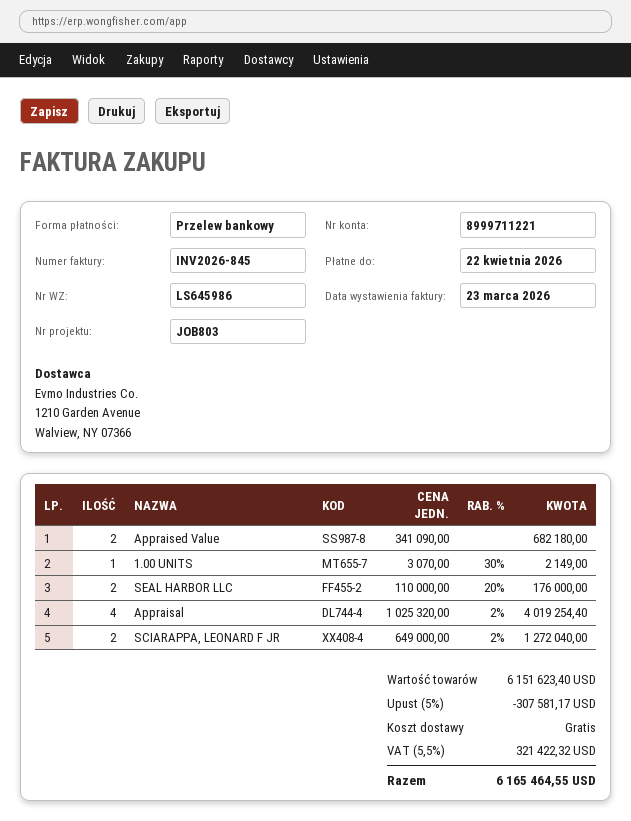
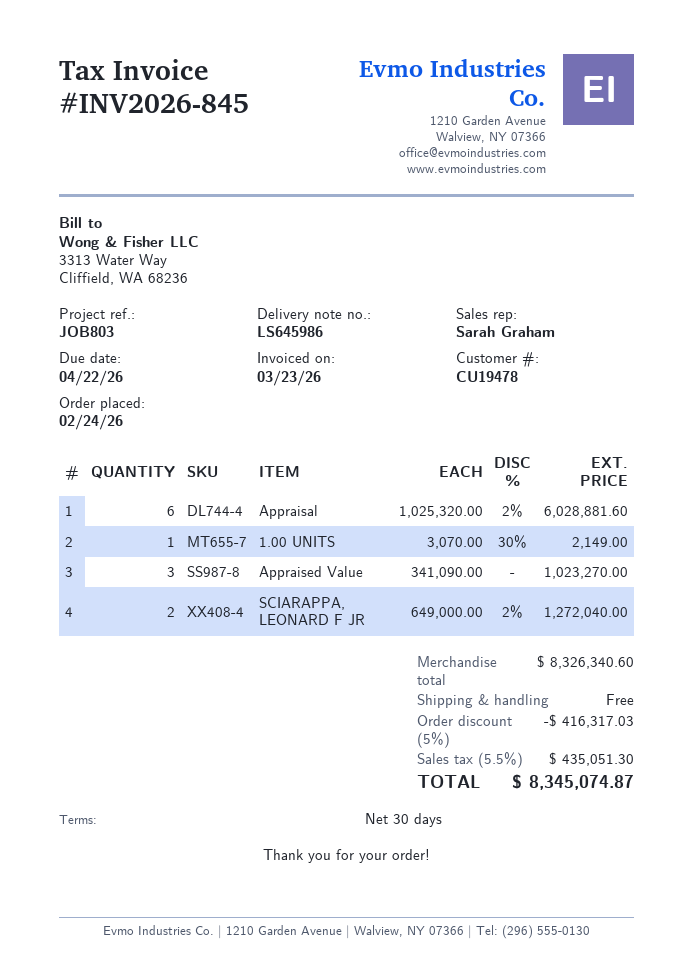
Appraised Value: 2 x 341090.00 = 682180.00 -> 3 x 341090.00 = 1023270.00
SEAL HARBOR LLC: 2 x 110000.00 - 20% = 176000.00 -> none
Appraisal: 4 x 1025320.00 - 2% = 4019254.40 -> 6 x 1025320.00 - 2% = 6028881.60
subtotal: 6151623.40 -> 8326340.60
discount: 5% = 307581.17 -> 5% = 416317.03
tax: 5.5% = 321422.32 -> 5.5% = 435051.30
total: 6165464.55 -> 8345074.87

